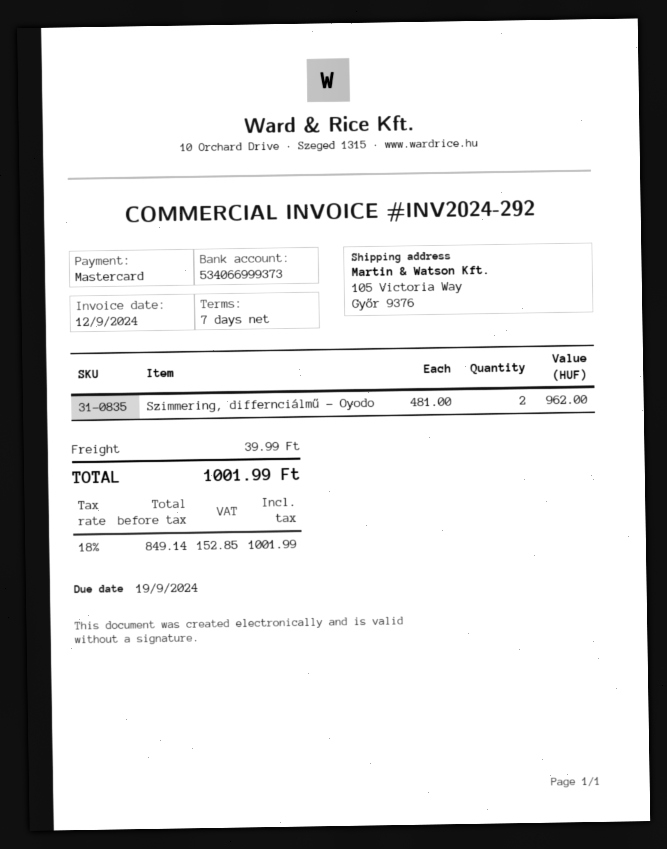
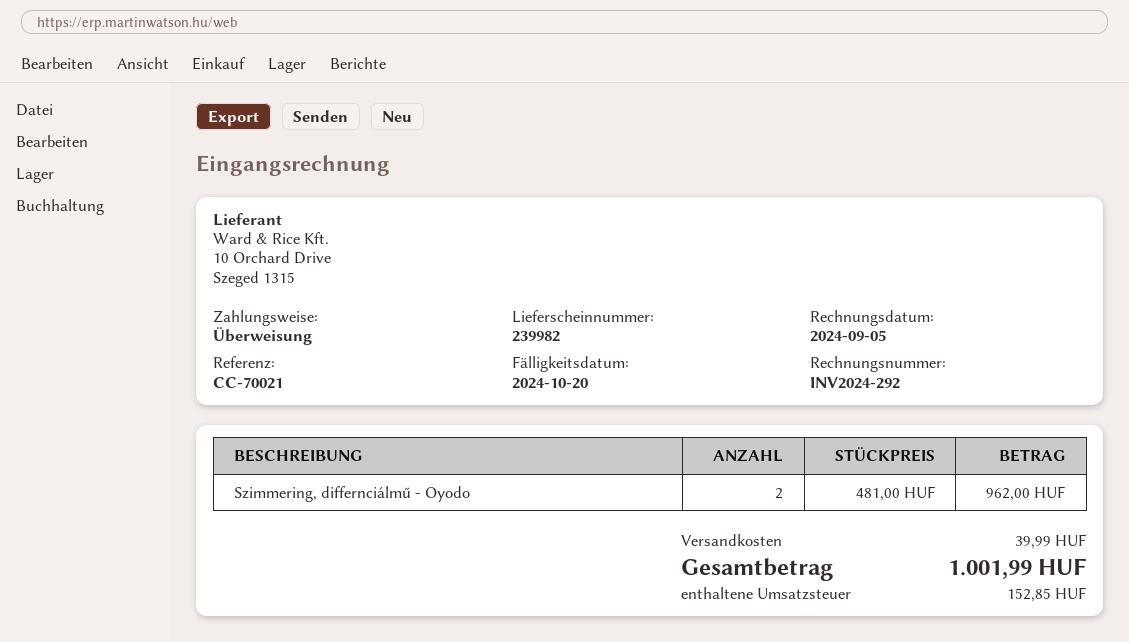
invoice date: 2024-09-12 -> 2024-09-05
due date: 2024-09-19 -> 2024-10-20
payment method: Mastercard -> bank transfer

